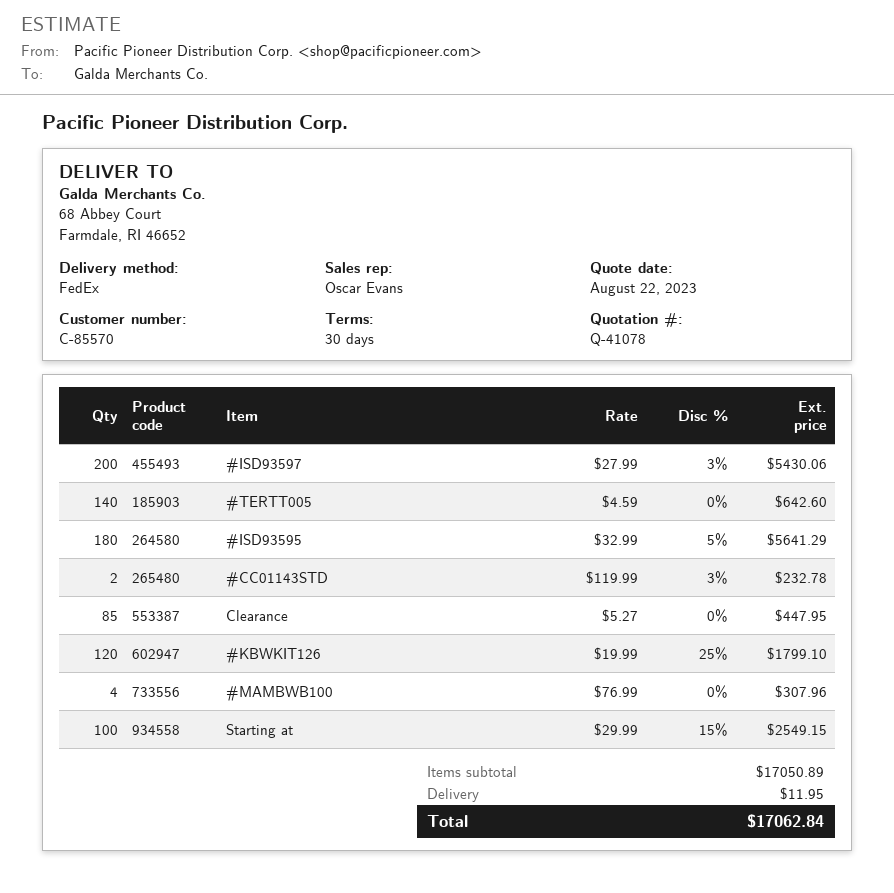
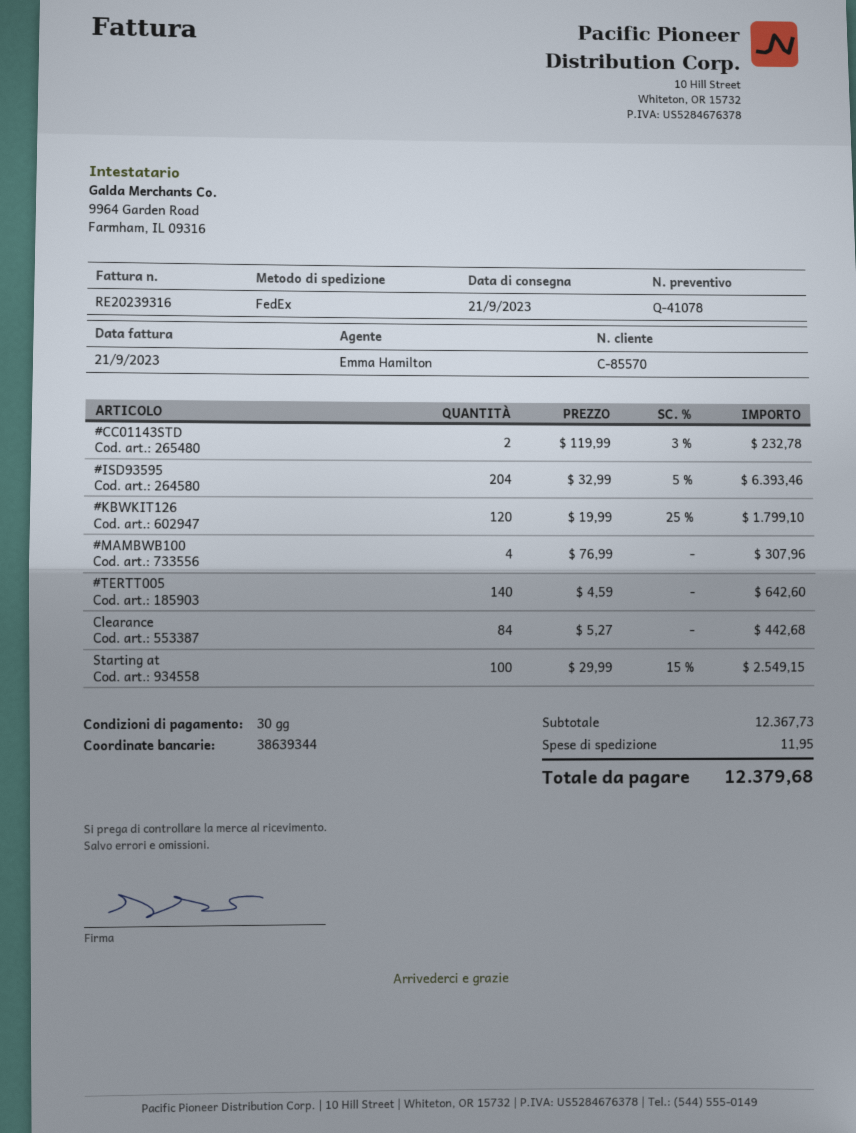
sales rep: Oscar Evans -> Emma Hamilton
#ISD93597: 200 x 27.99 - 3% = 5430.06 -> none
#ISD93595: 180 x 32.99 - 5% = 5641.29 -> 204 x 32.99 - 5% = 6393.46
Clearance: 85 x 5.27 = 447.95 -> 84 x 5.27 = 442.68
subtotal: 17050.89 -> 12367.73
total: 17062.84 -> 12379.68

